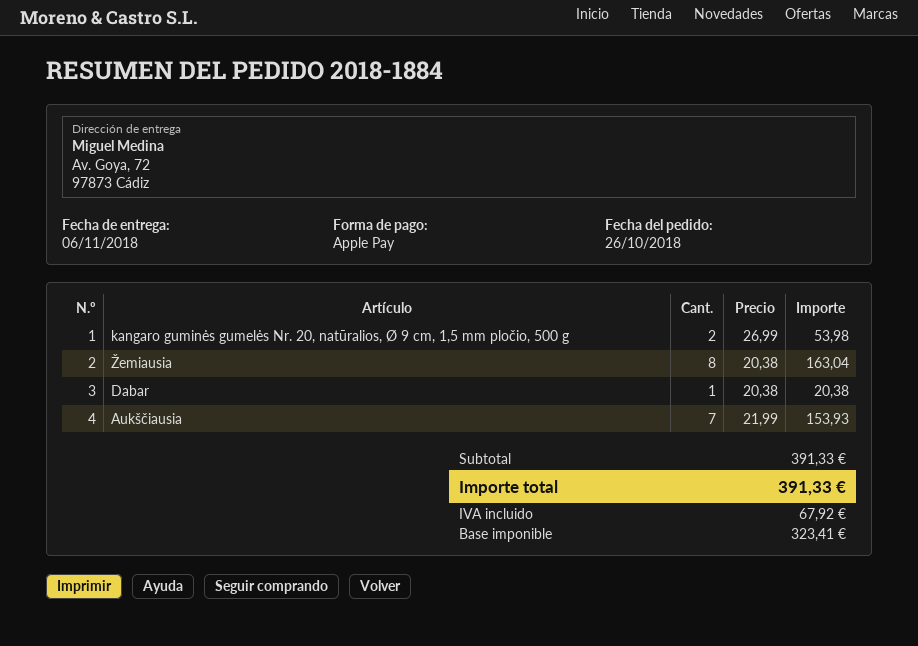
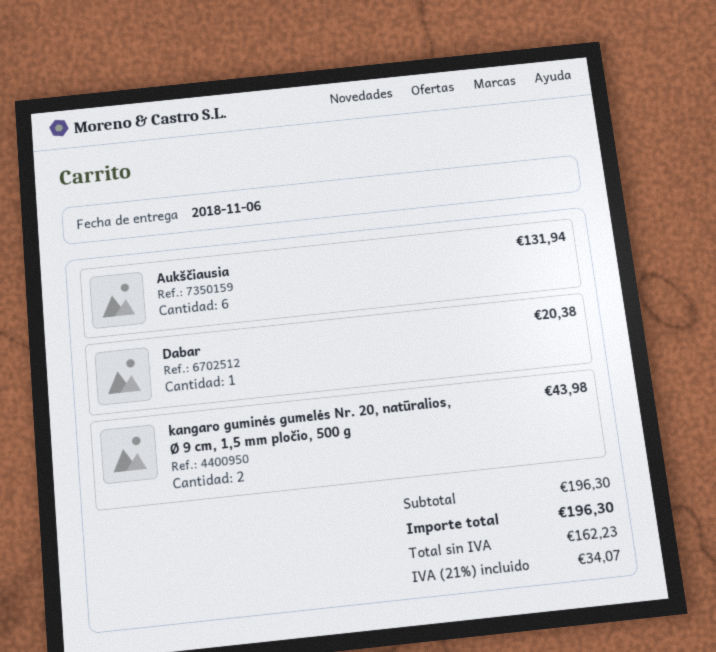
kangaro guminės gumelės Nr. 20, natūralios, Ø 9 cm, 1,5 mm pločio, 500 g: 2 for 53.98 -> 2 for 43.98
Žemiausia: 8 for 163.04 -> none
Aukščiausia: 7 for 153.93 -> 6 for 131.94
subtotal: 391.33 -> 196.30
net: 323.41 -> 162.23
tax: 67.92 -> 34.07
total: 391.33 -> 196.30

